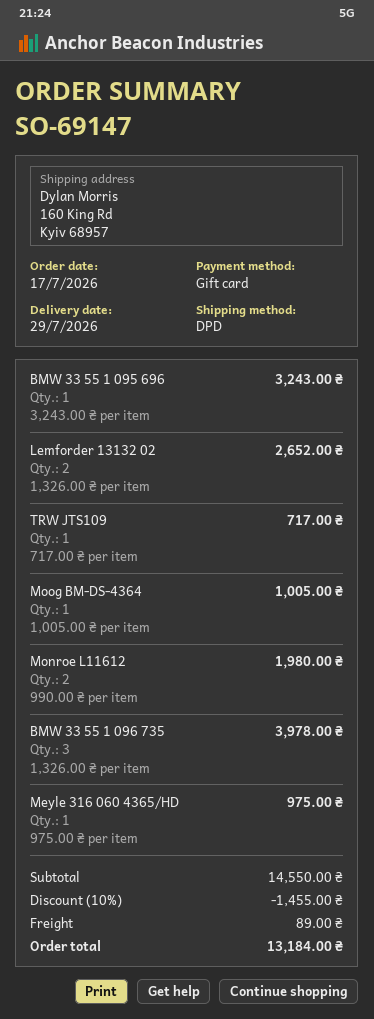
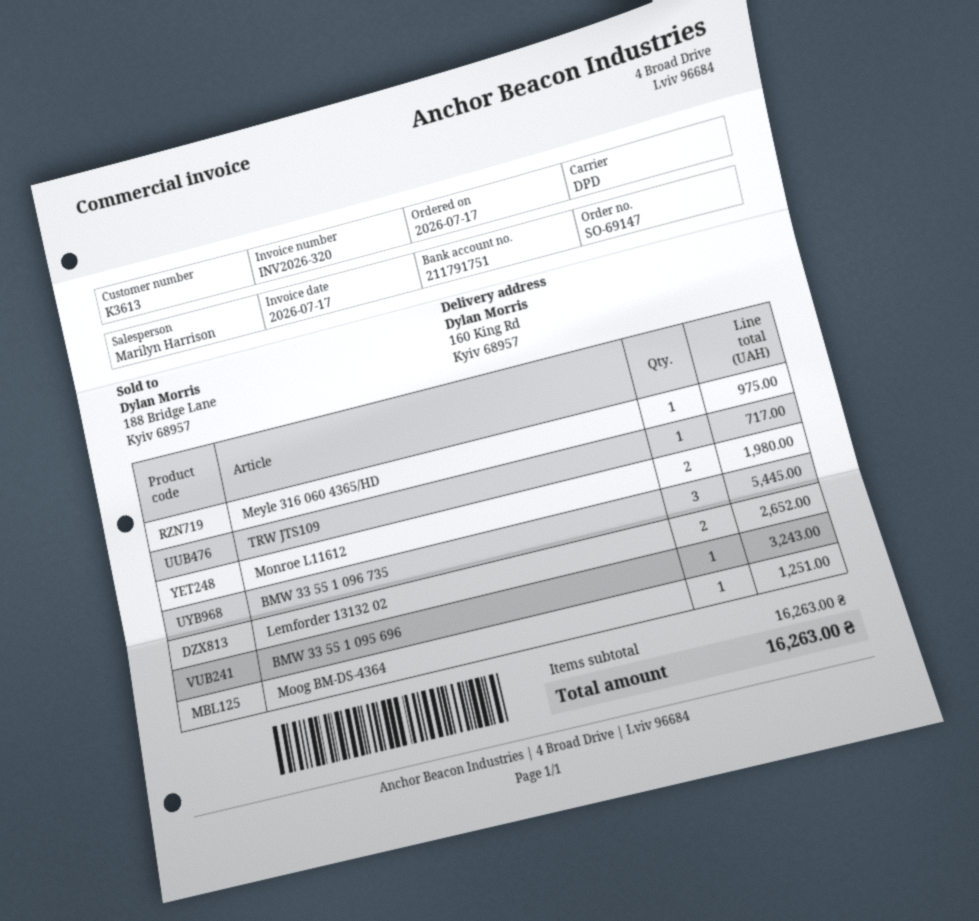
Moog BM-DS-4364: 1 for 1005.00 -> 1 for 1251.00
BMW 33 55 1 096 735: 3 for 3978.00 -> 3 for 5445.00
subtotal: 14550.00 -> 16263.00
discount: 10% = 1455.00 -> none
shipping: 89.00 -> none
total: 13184.00 -> 16263.00

